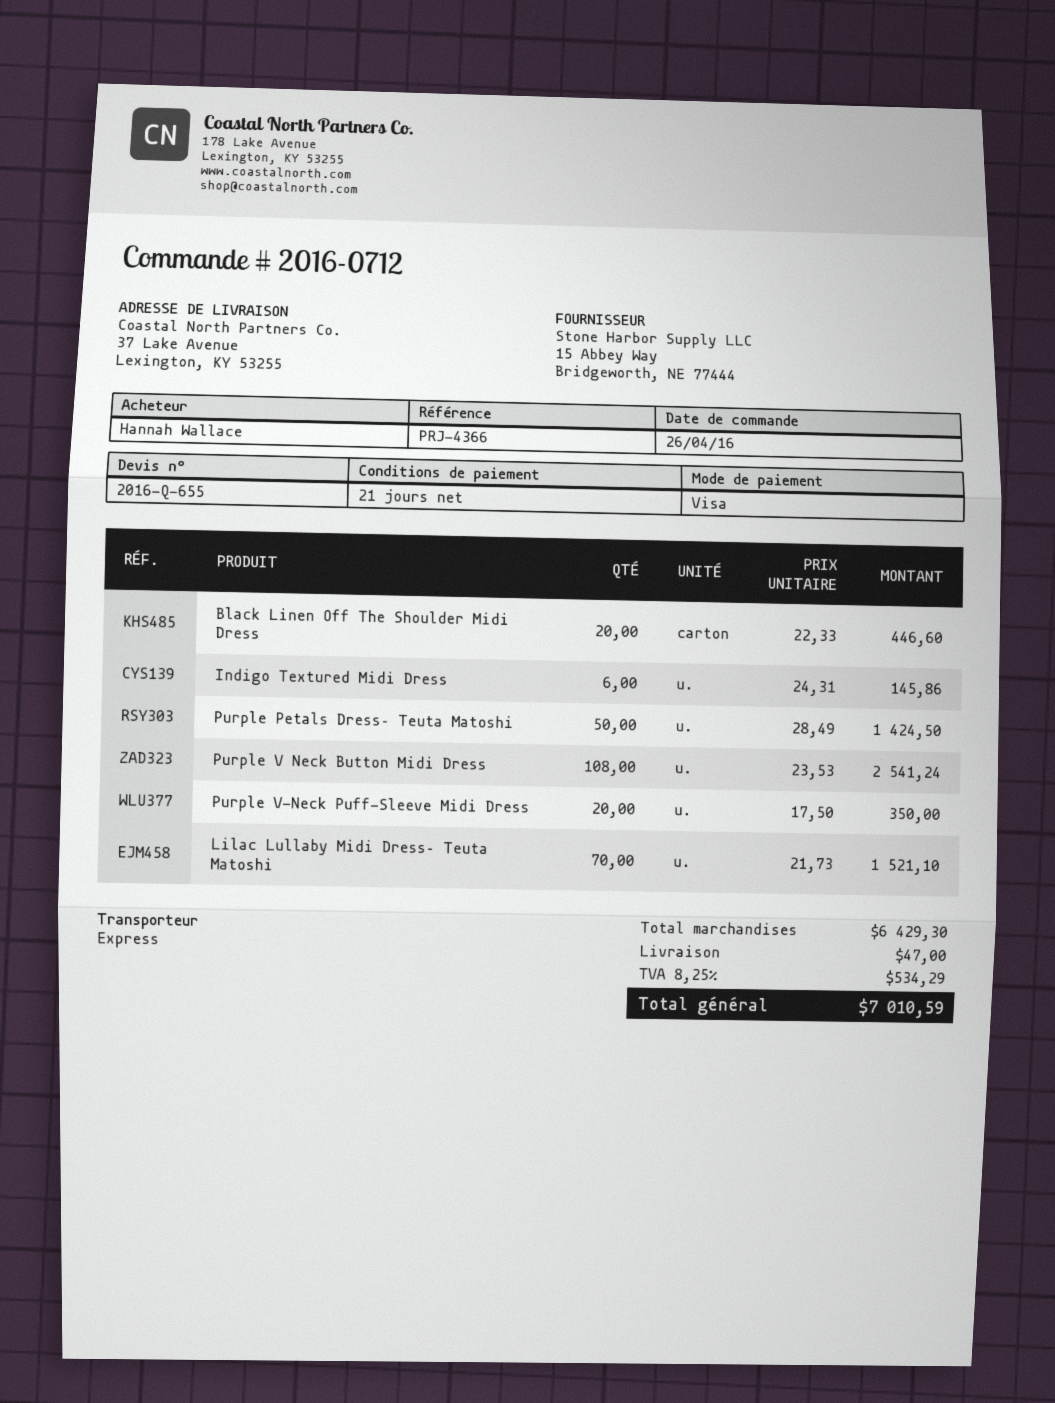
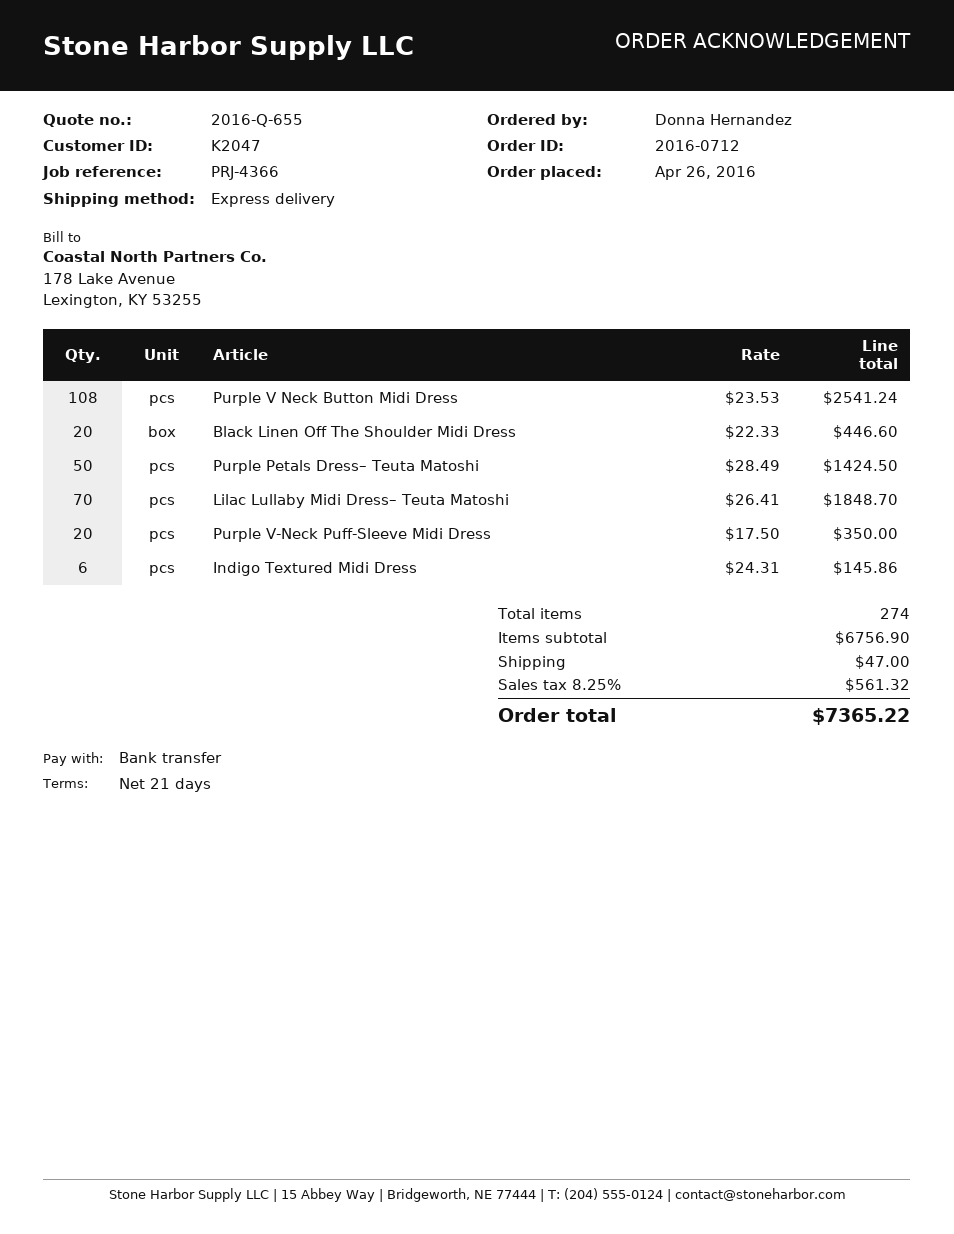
ordered by: Hannah Wallace -> Donna Hernandez
payment method: Visa -> bank transfer
Lilac Lullaby Midi Dress– Teuta Matoshi: 70 x 21.73 = 1521.10 -> 70 x 26.41 = 1848.70
subtotal: 6429.30 -> 6756.90
tax: 8.25% = 534.29 -> 8.25% = 561.32
total: 7010.59 -> 7365.22

